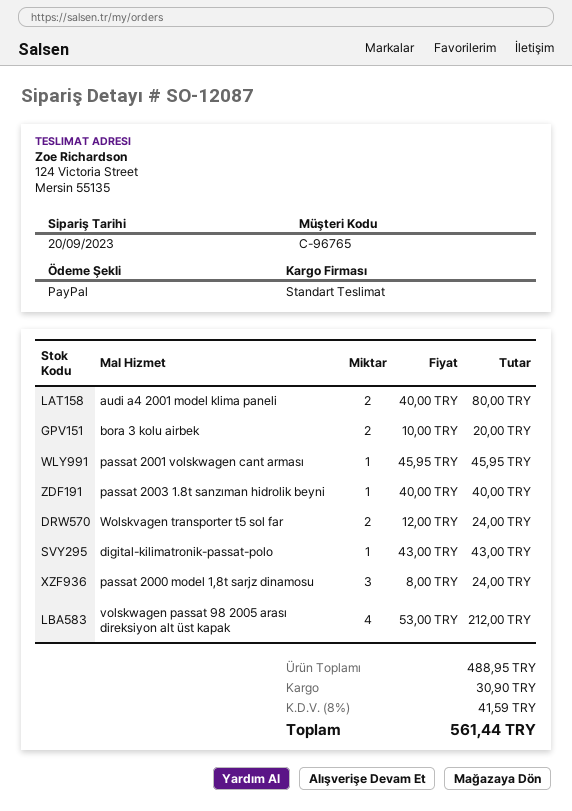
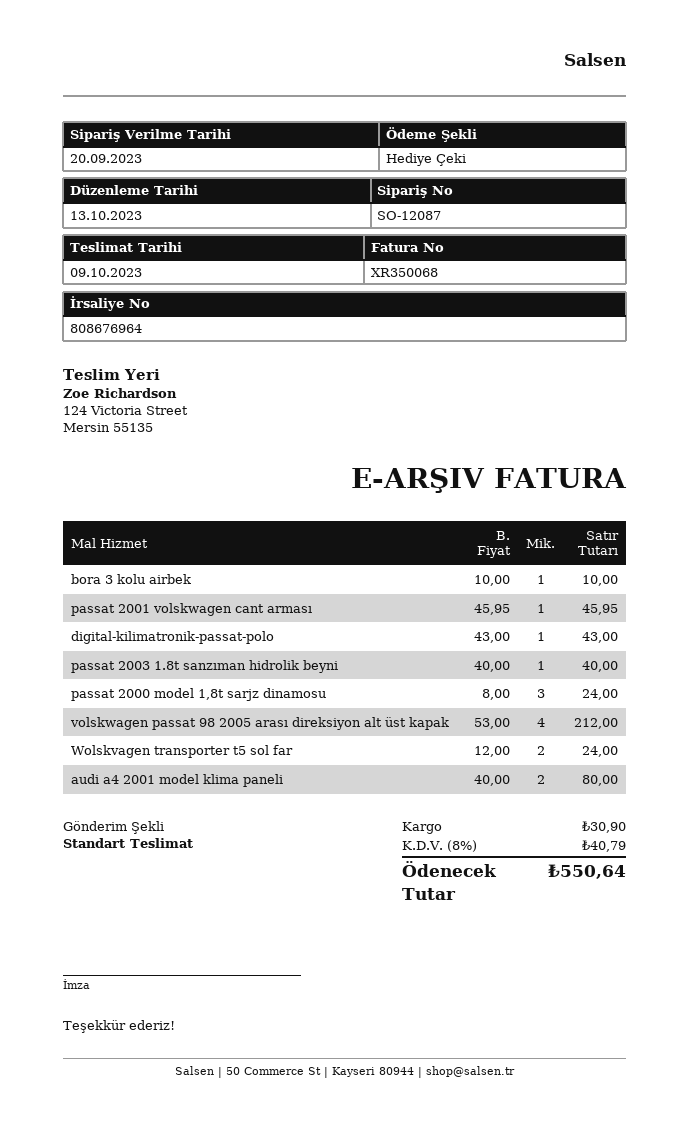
payment method: PayPal -> gift card
bora 3 kolu airbek: 2 x 10.00 = 20.00 -> 1 x 10.00 = 10.00
tax: 8% = 41.59 -> 8% = 40.79
total: 561.44 -> 550.64

